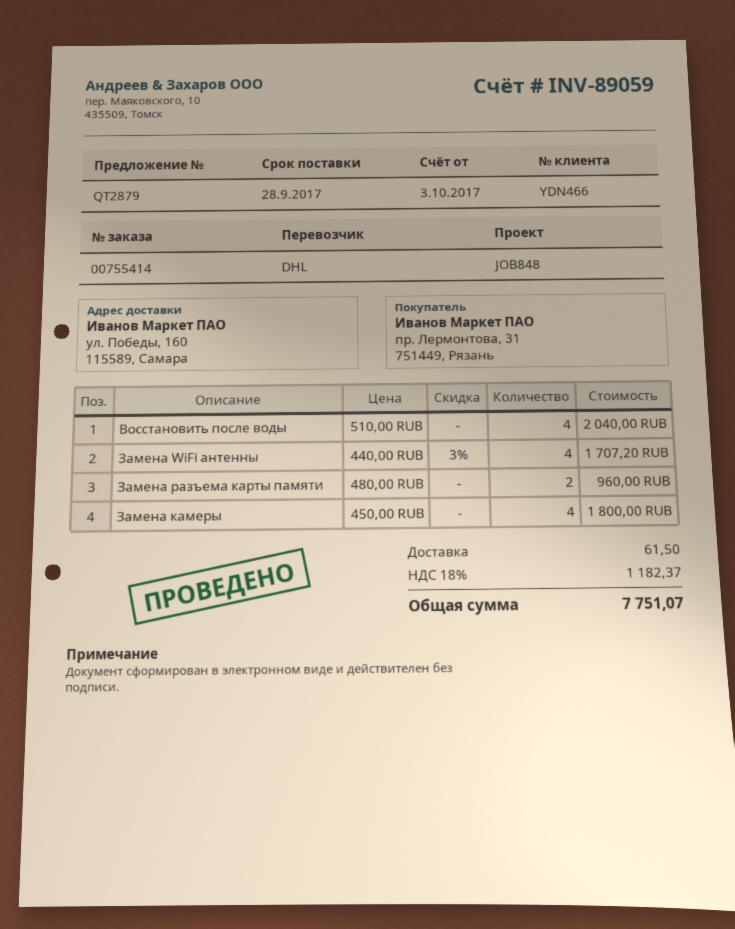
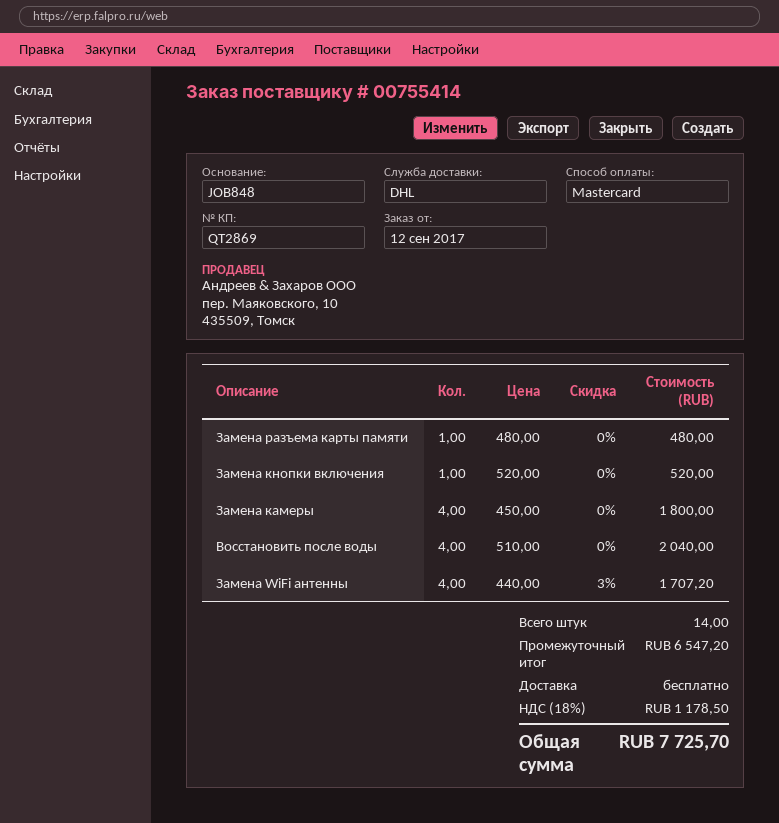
quote number: QT2879 -> QT2869
Замена разъема карты памяти: 2 x 480.00 = 960.00 -> 1 x 480.00 = 480.00
Замена кнопки включения: none -> 1 x 520.00 = 520.00
shipping: 61.50 -> 0.00
tax: 18% = 1182.37 -> 18% = 1178.50
total: 7751.07 -> 7725.70

